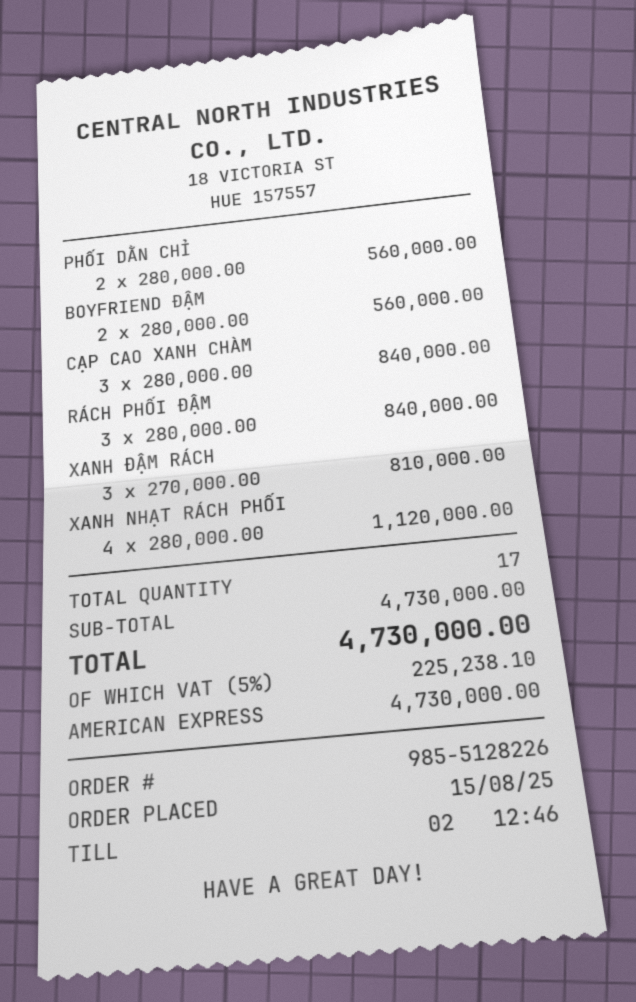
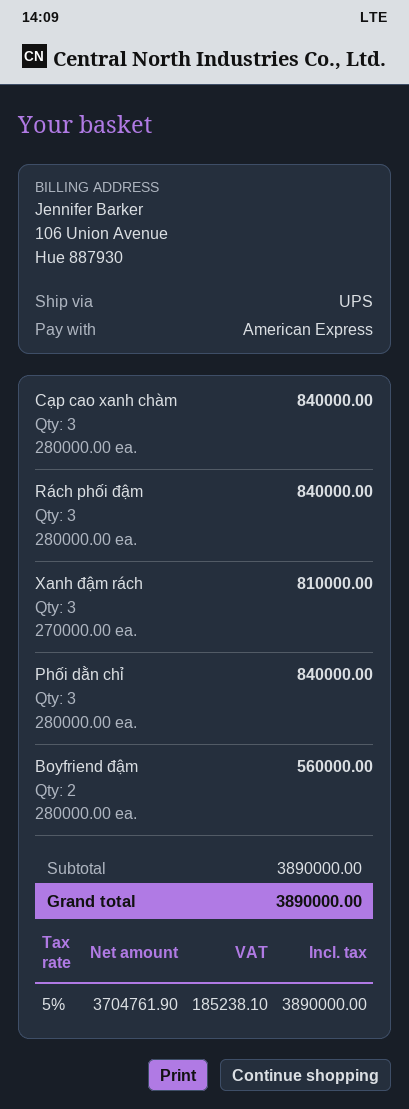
PHỐI DẰN CHỈ: 2 x 280000.00 = 560000.00 -> 3 x 280000.00 = 840000.00
XANH NHẠT RÁCH PHỐI: 4 x 280000.00 = 1120000.00 -> none
subtotal: 4730000.00 -> 3890000.00
tax: 5% = 225238.10 -> 5% = 185238.10
total: 4730000.00 -> 3890000.00

